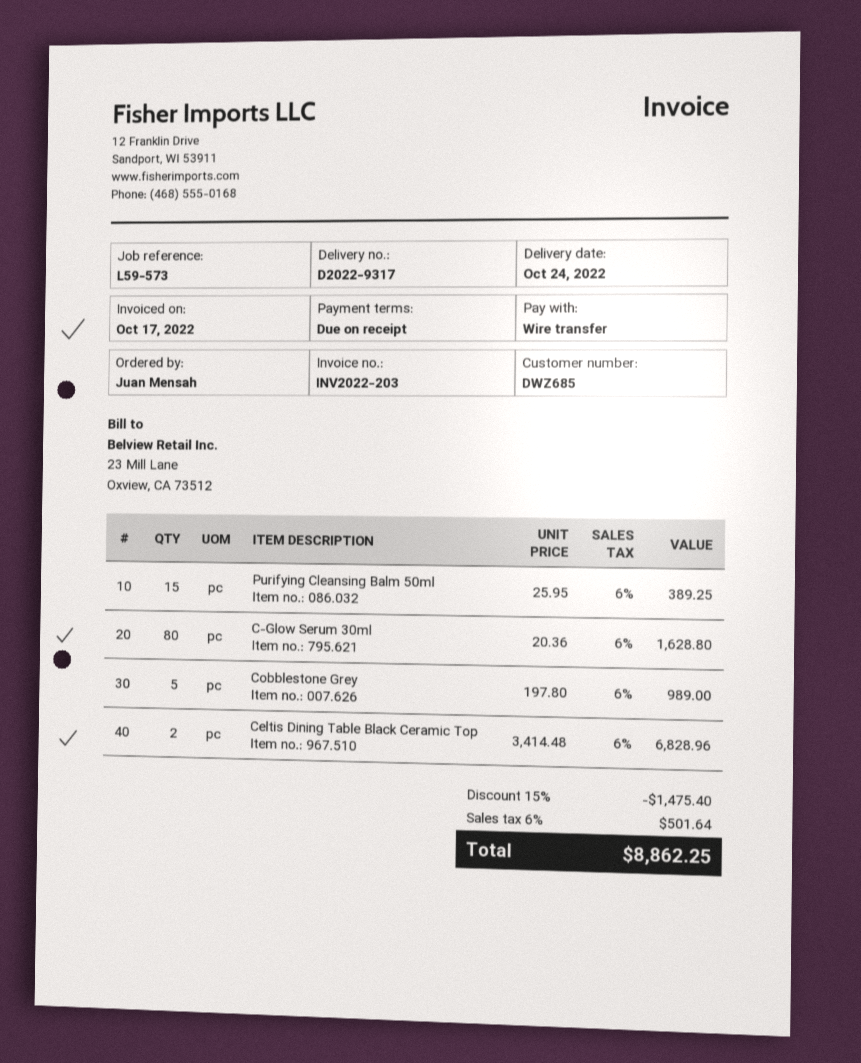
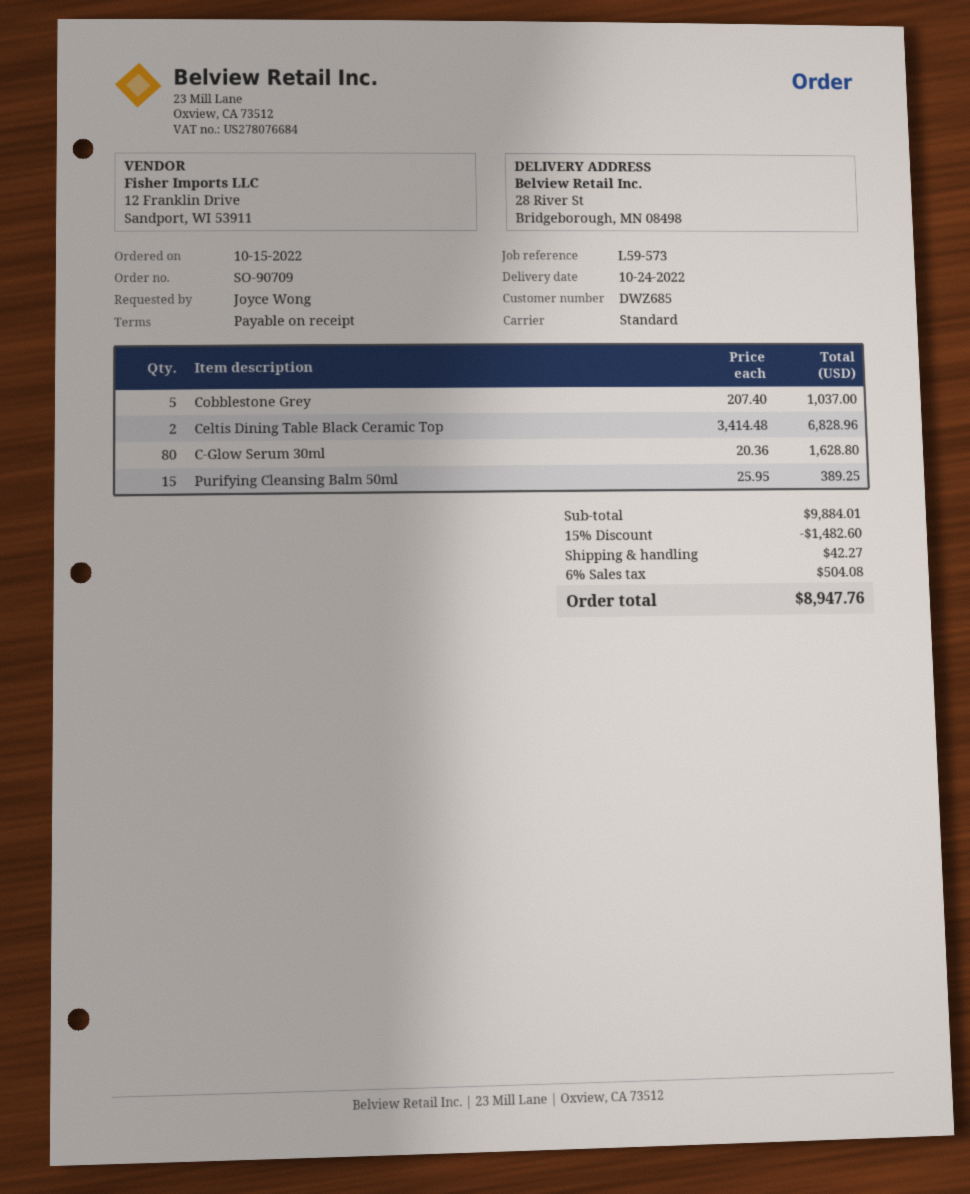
ordered by: Juan Mensah -> Joyce Wong
Cobblestone Grey: 5 x 197.80 = 989.00 -> 5 x 207.40 = 1037.00
discount: 15% = 1475.40 -> 15% = 1482.60
shipping: none -> 42.27
tax: 6% = 501.64 -> 6% = 504.08
total: 8862.25 -> 8947.76

